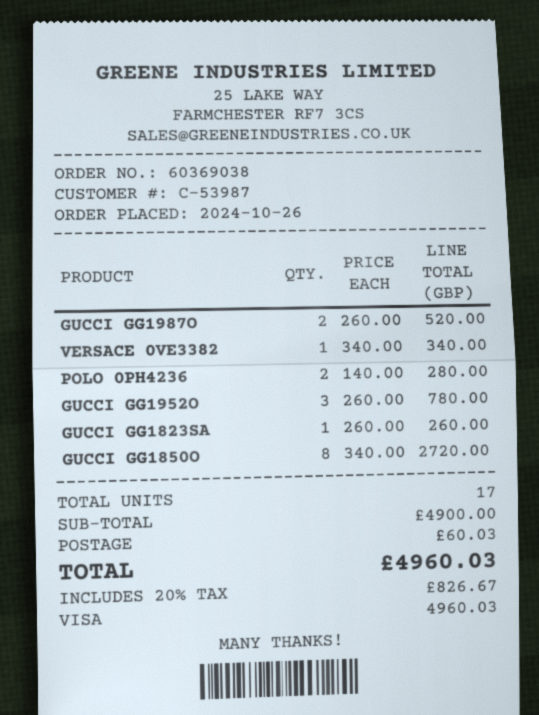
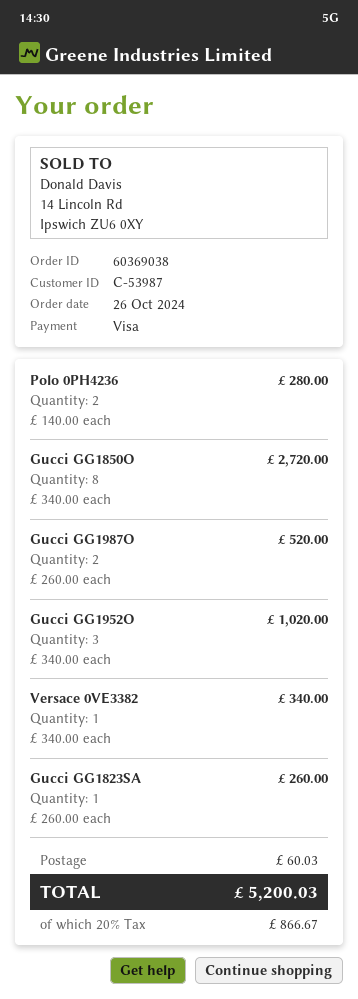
GUCCI GG1952O: 3 x 260.00 = 780.00 -> 3 x 340.00 = 1020.00
tax: 20% = 826.67 -> 20% = 866.67
total: 4960.03 -> 5200.03

